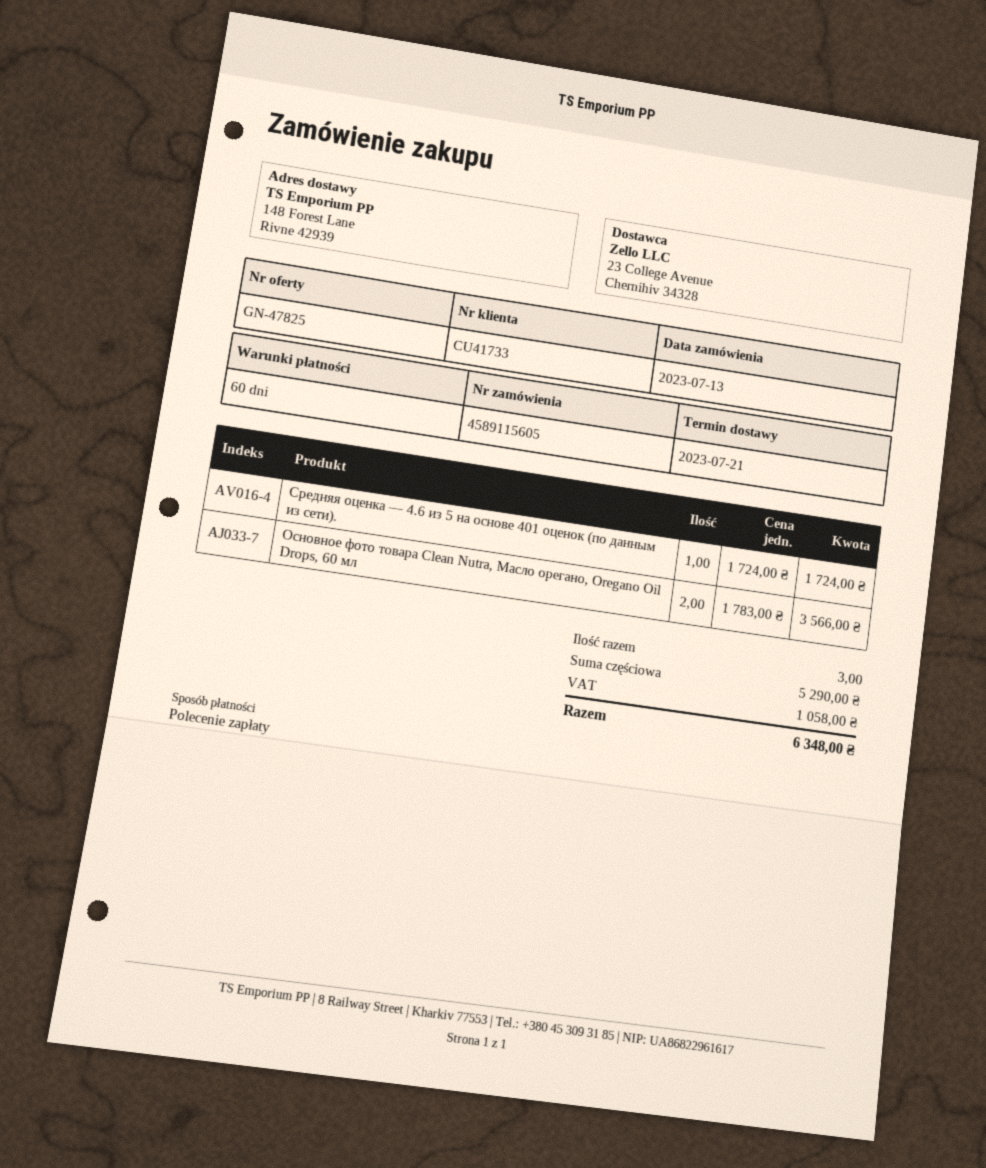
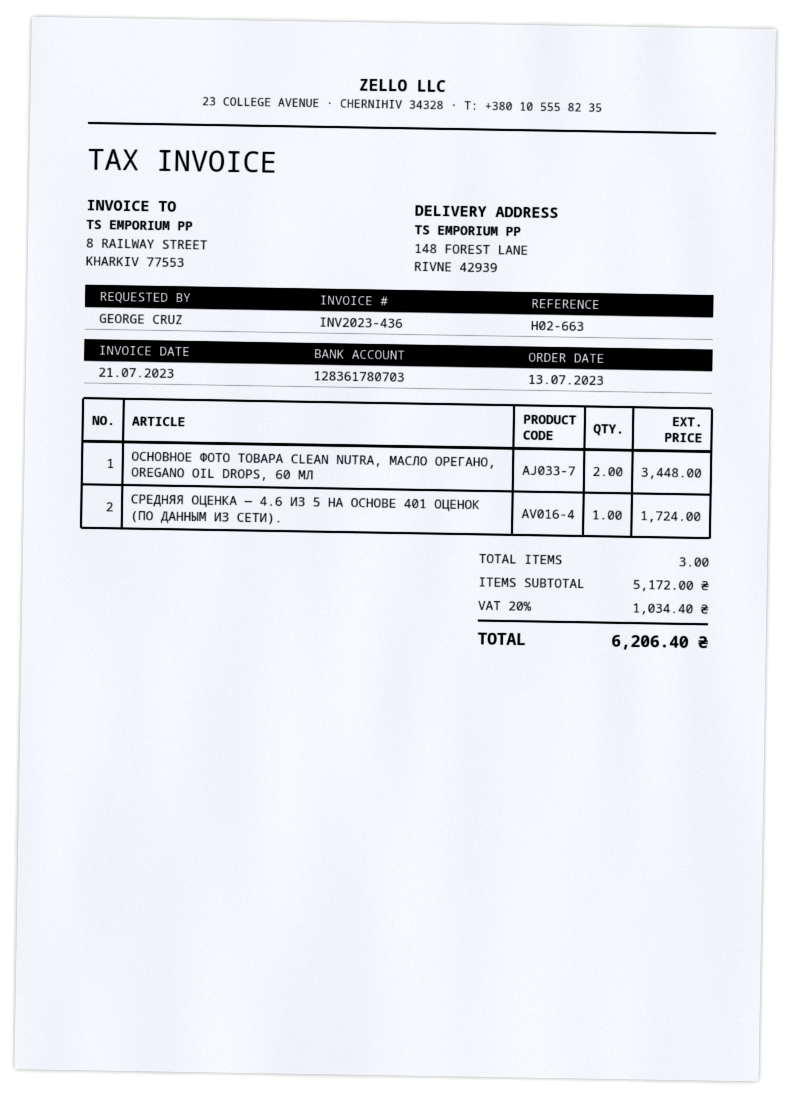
Основное фото товара Clean Nutra, Масло орегано, Oregano Oil Drops, 60 мл: 2 for 3566.00 -> 2 for 3448.00
subtotal: 5290.00 -> 5172.00
tax: 1058.00 -> 1034.40
total: 6348.00 -> 6206.40

